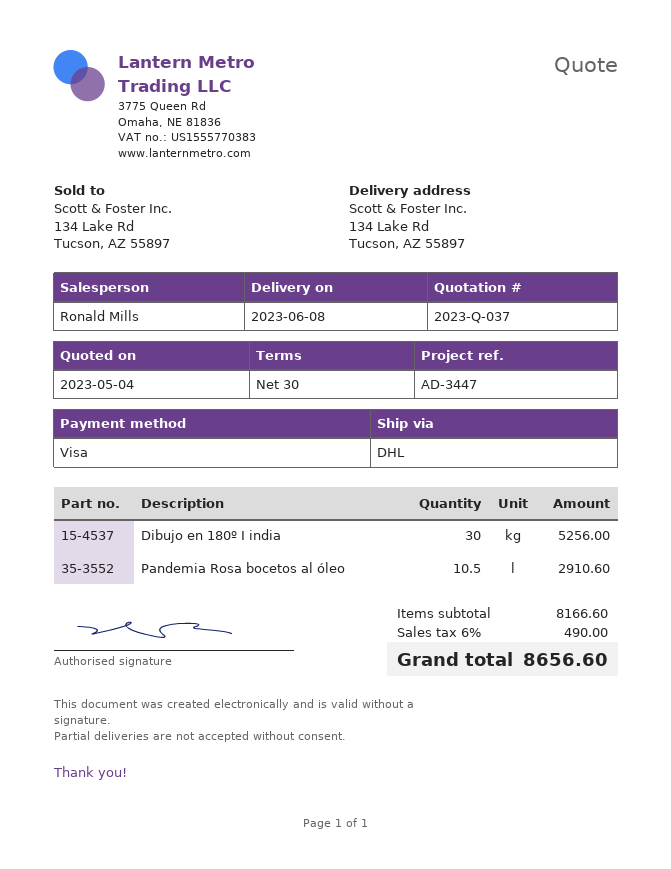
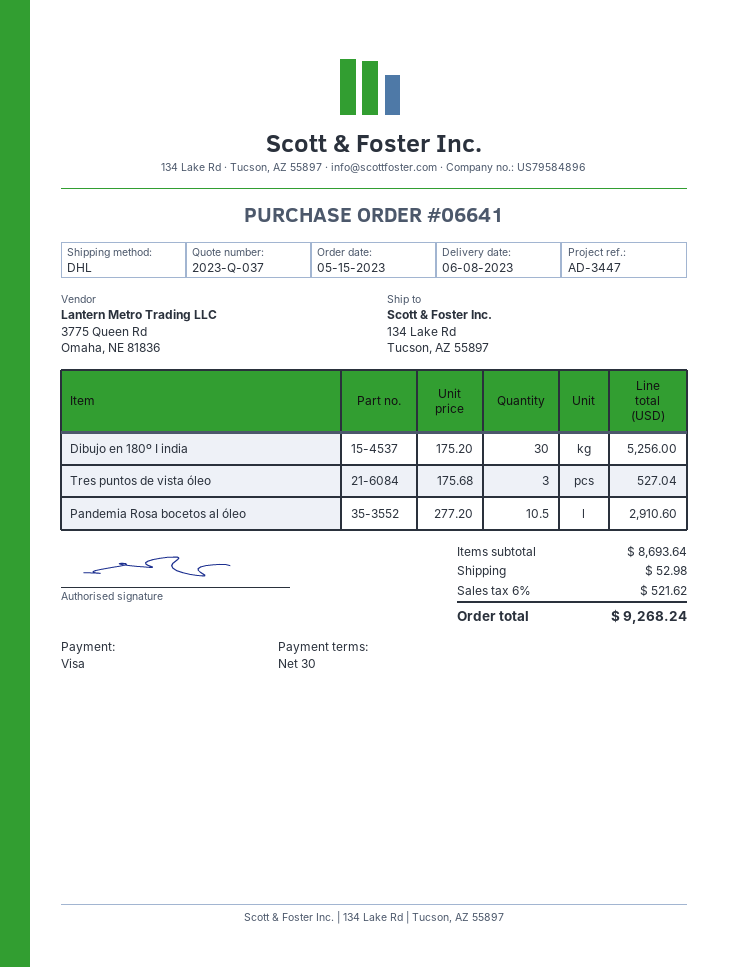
Tres puntos de vista óleo: none -> 3 for 527.04
subtotal: 8166.60 -> 8693.64
shipping: none -> 52.98
tax: 6% = 490.00 -> 6% = 521.62
total: 8656.60 -> 9268.24

